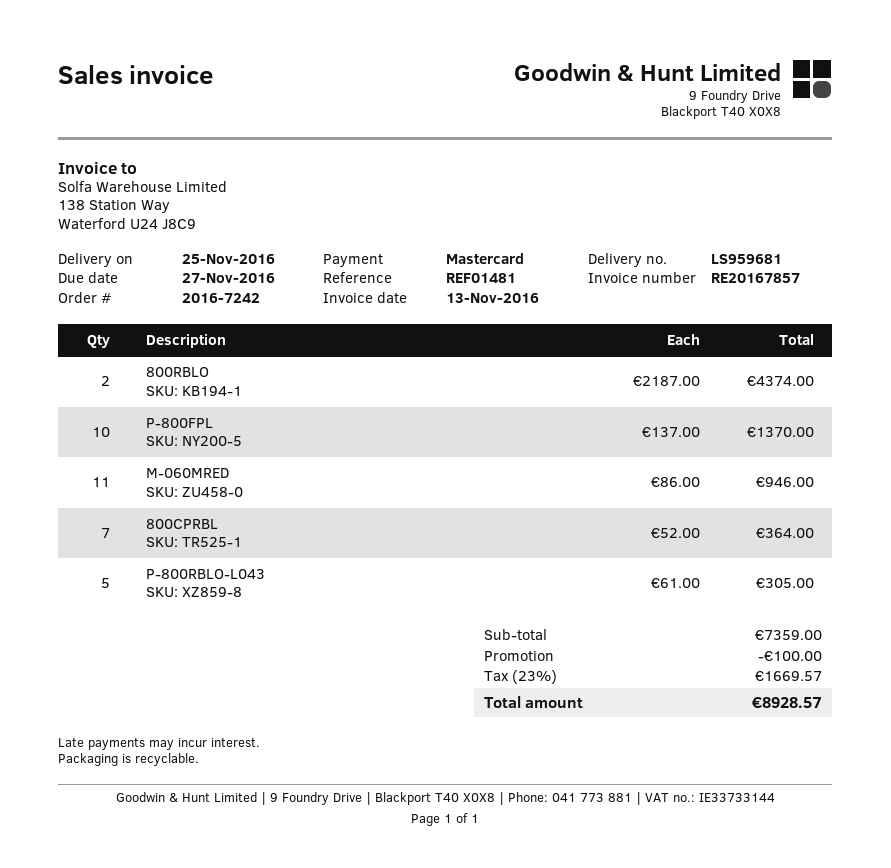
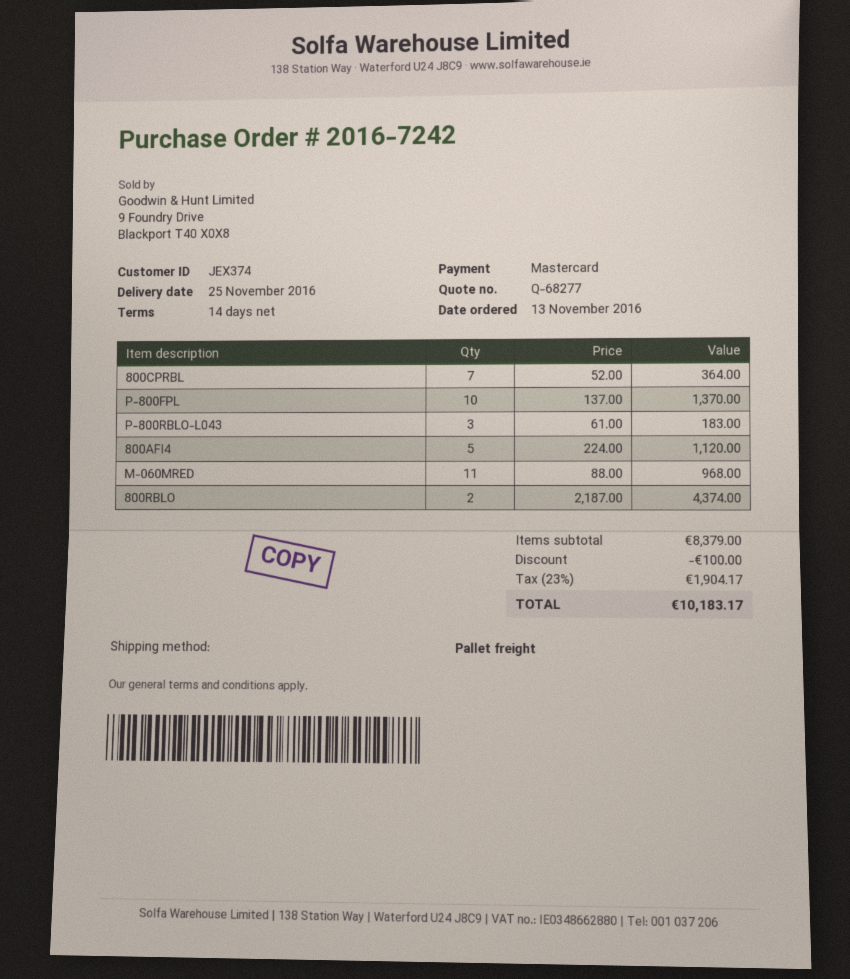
M-060MRED: 11 x 86.00 = 946.00 -> 11 x 88.00 = 968.00
P-800RBLO-L043: 5 x 61.00 = 305.00 -> 3 x 61.00 = 183.00
800AFI4: none -> 5 x 224.00 = 1120.00
subtotal: 7359.00 -> 8379.00
tax: 23% = 1669.57 -> 23% = 1904.17
total: 8928.57 -> 10183.17

